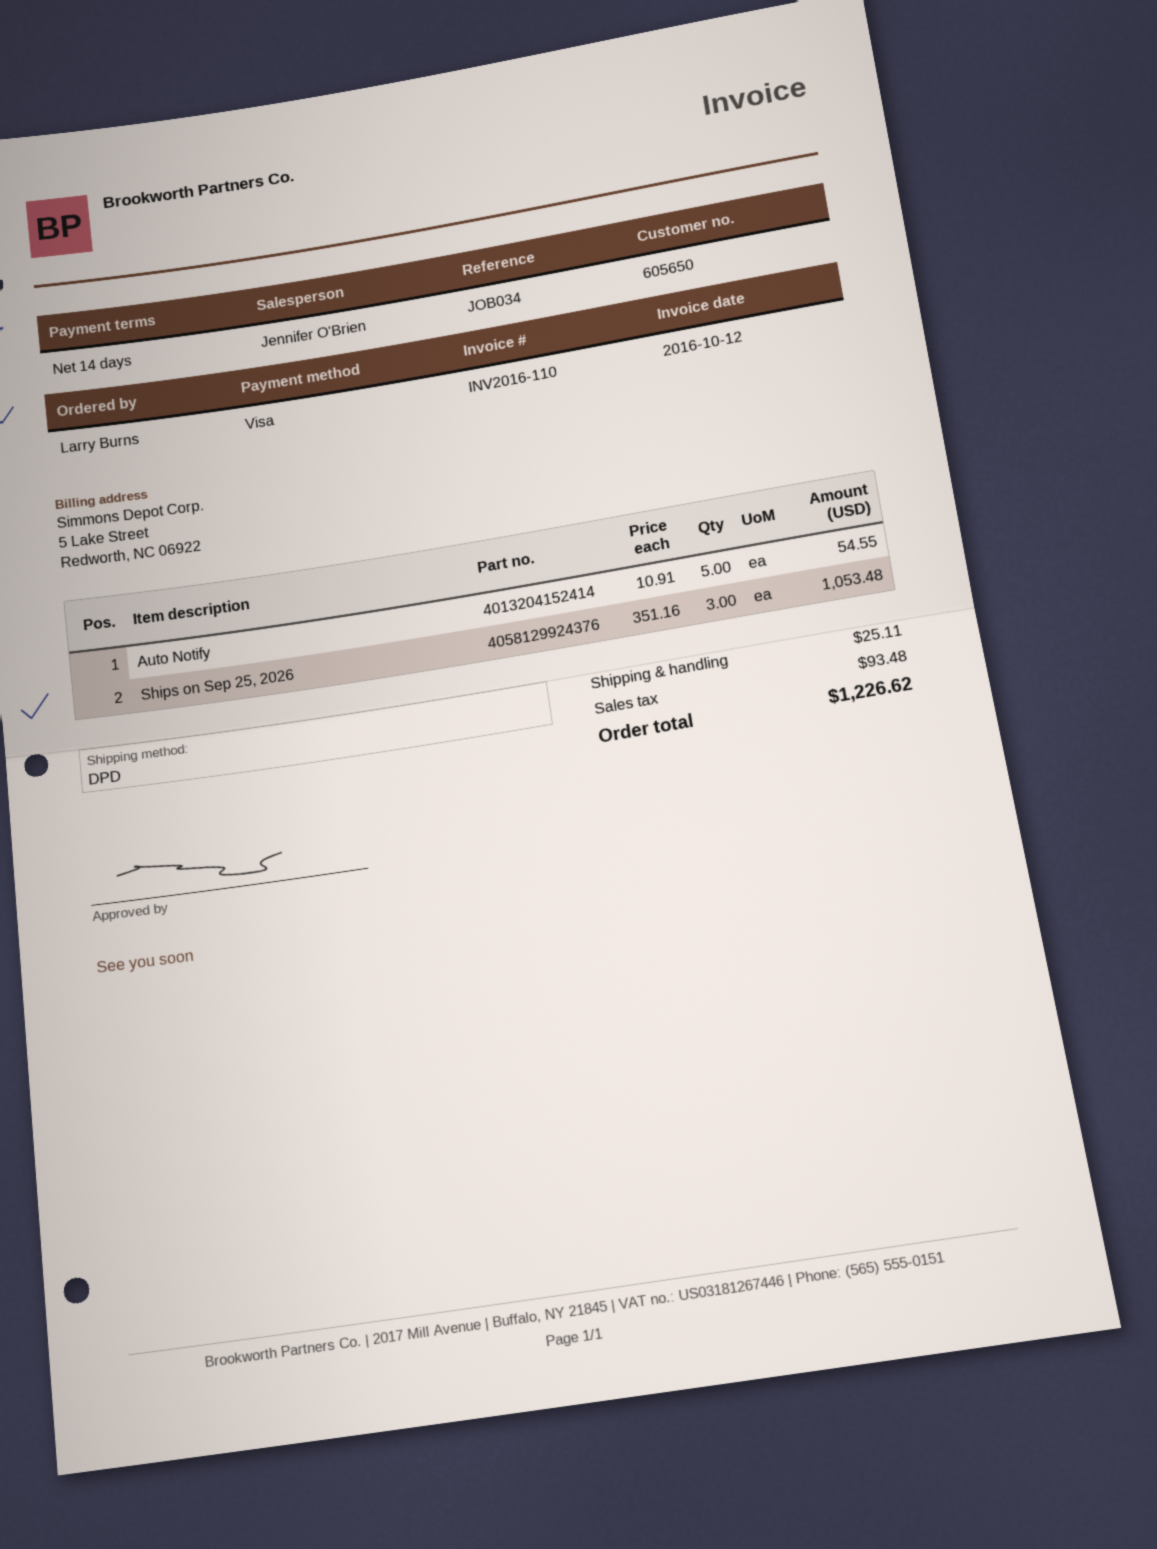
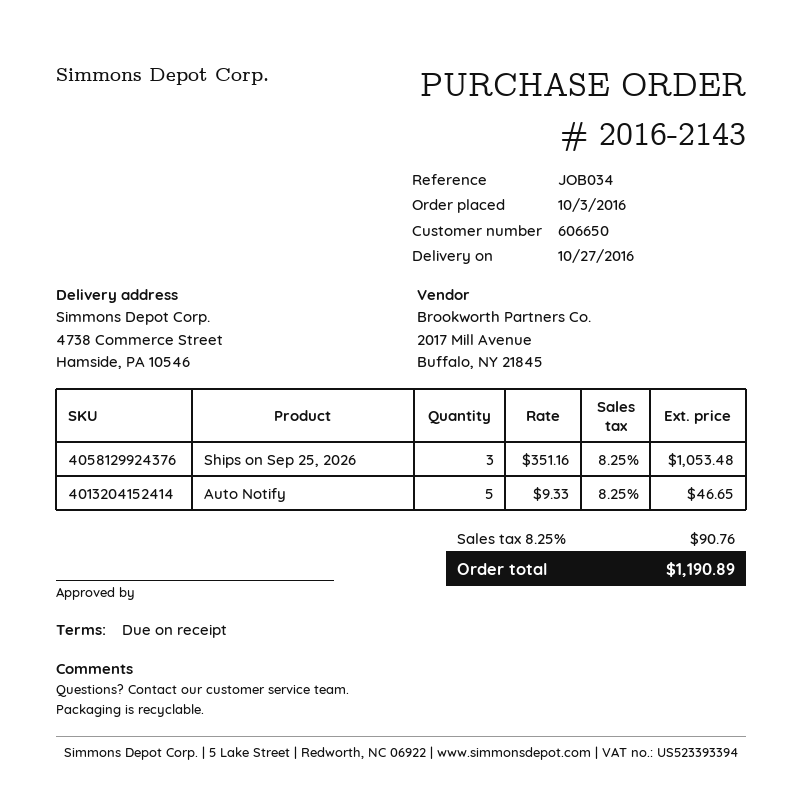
payment terms: 14 days -> on receipt
customer number: 605650 -> 606650
Auto Notify: 5 x 10.91 = 54.55 -> 5 x 9.33 = 46.65
shipping: 25.11 -> none
tax: 93.48 -> 90.76
total: 1226.62 -> 1190.89

